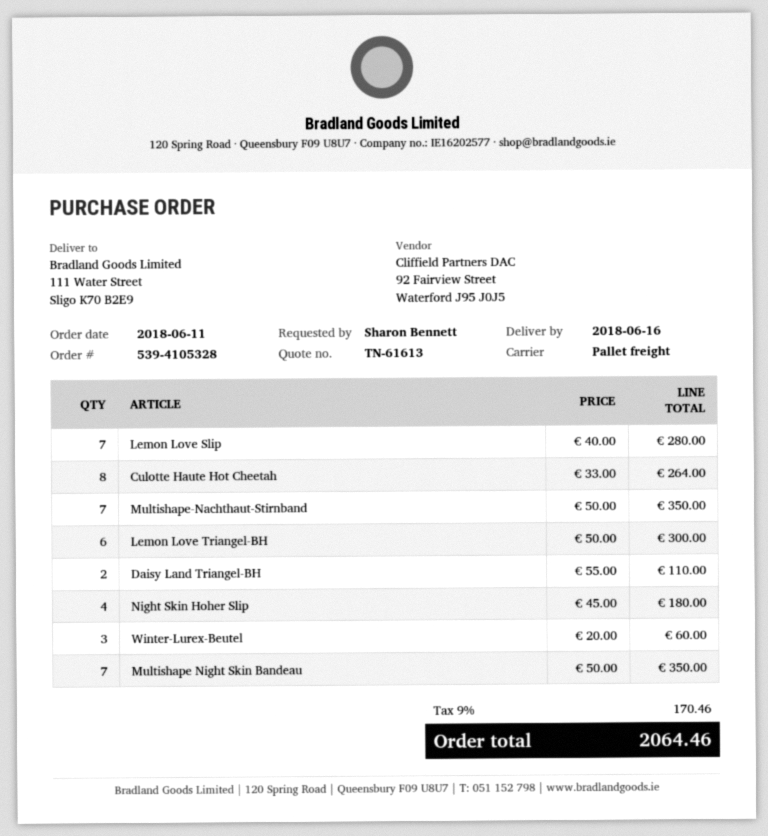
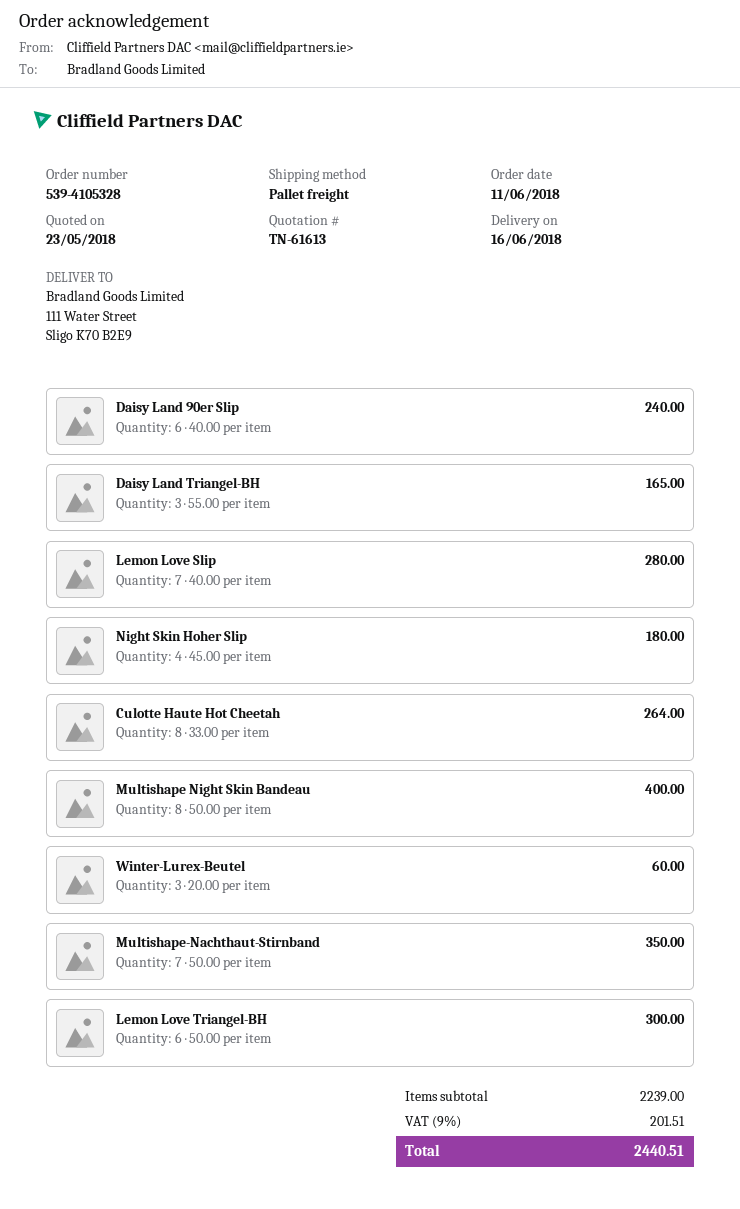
Daisy Land Triangel-BH: 2 x 55.00 = 110.00 -> 3 x 55.00 = 165.00
Multishape Night Skin Bandeau: 7 x 50.00 = 350.00 -> 8 x 50.00 = 400.00
Daisy Land 90er Slip: none -> 6 x 40.00 = 240.00
tax: 9% = 170.46 -> 9% = 201.51
total: 2064.46 -> 2440.51

